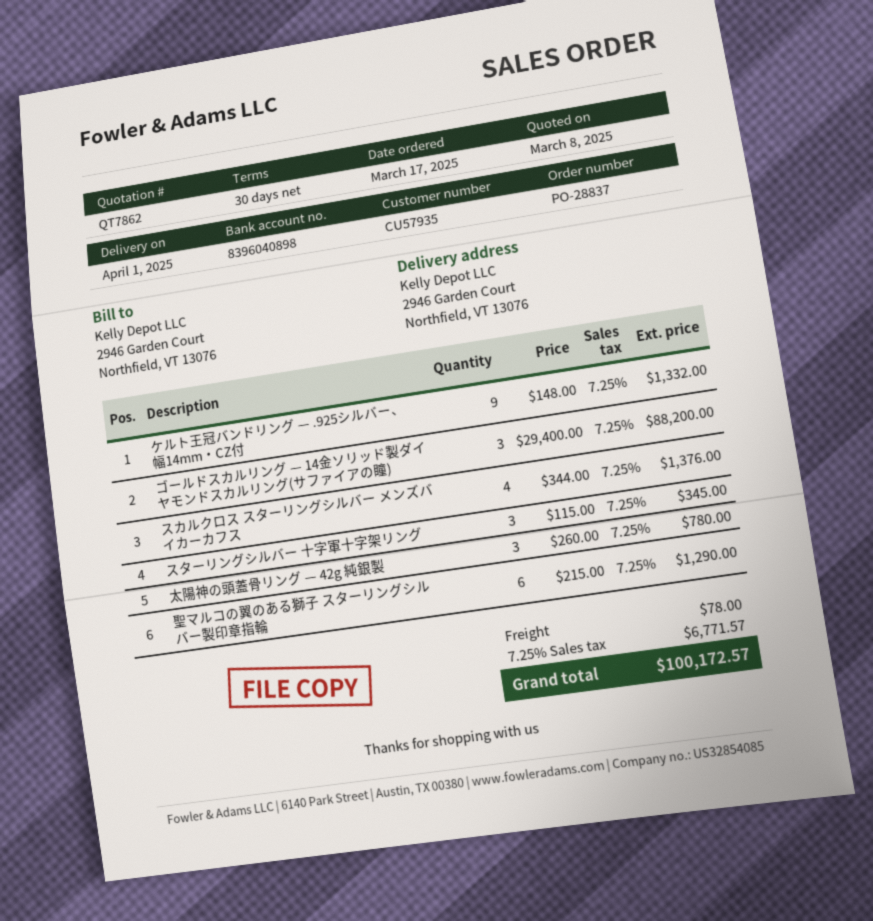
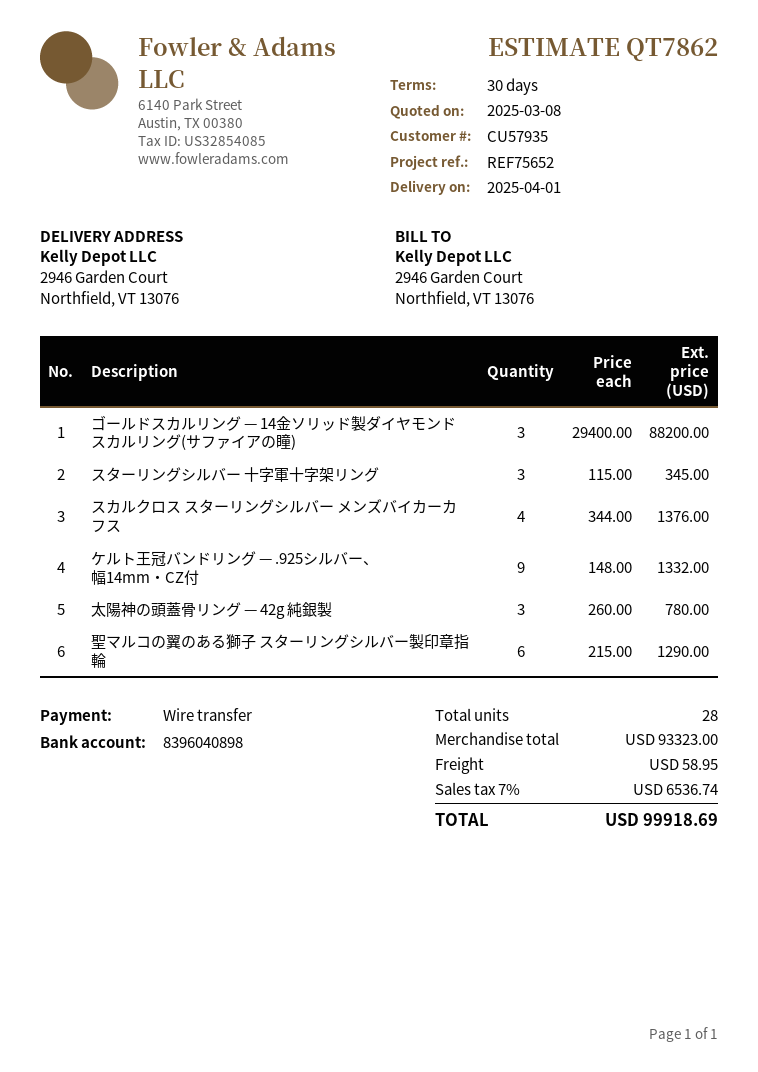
shipping: 78.00 -> 58.95
tax: 7.25% = 6771.57 -> 7% = 6536.74
total: 100172.57 -> 99918.69

